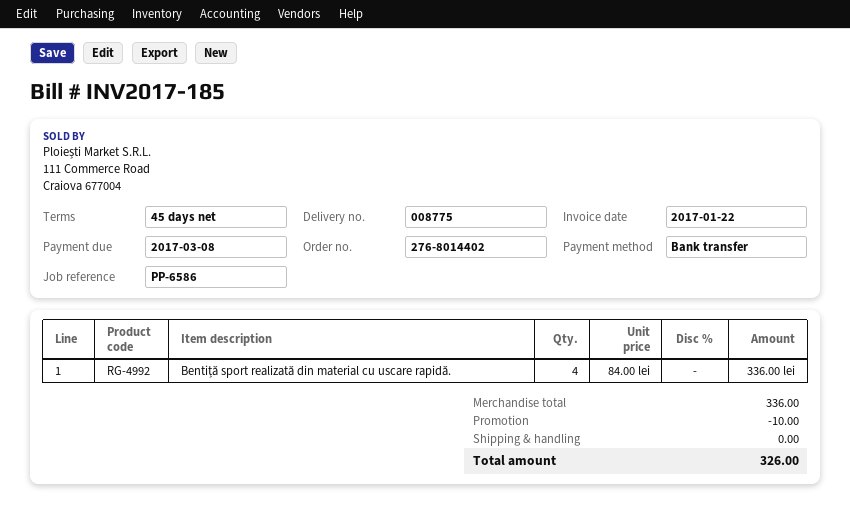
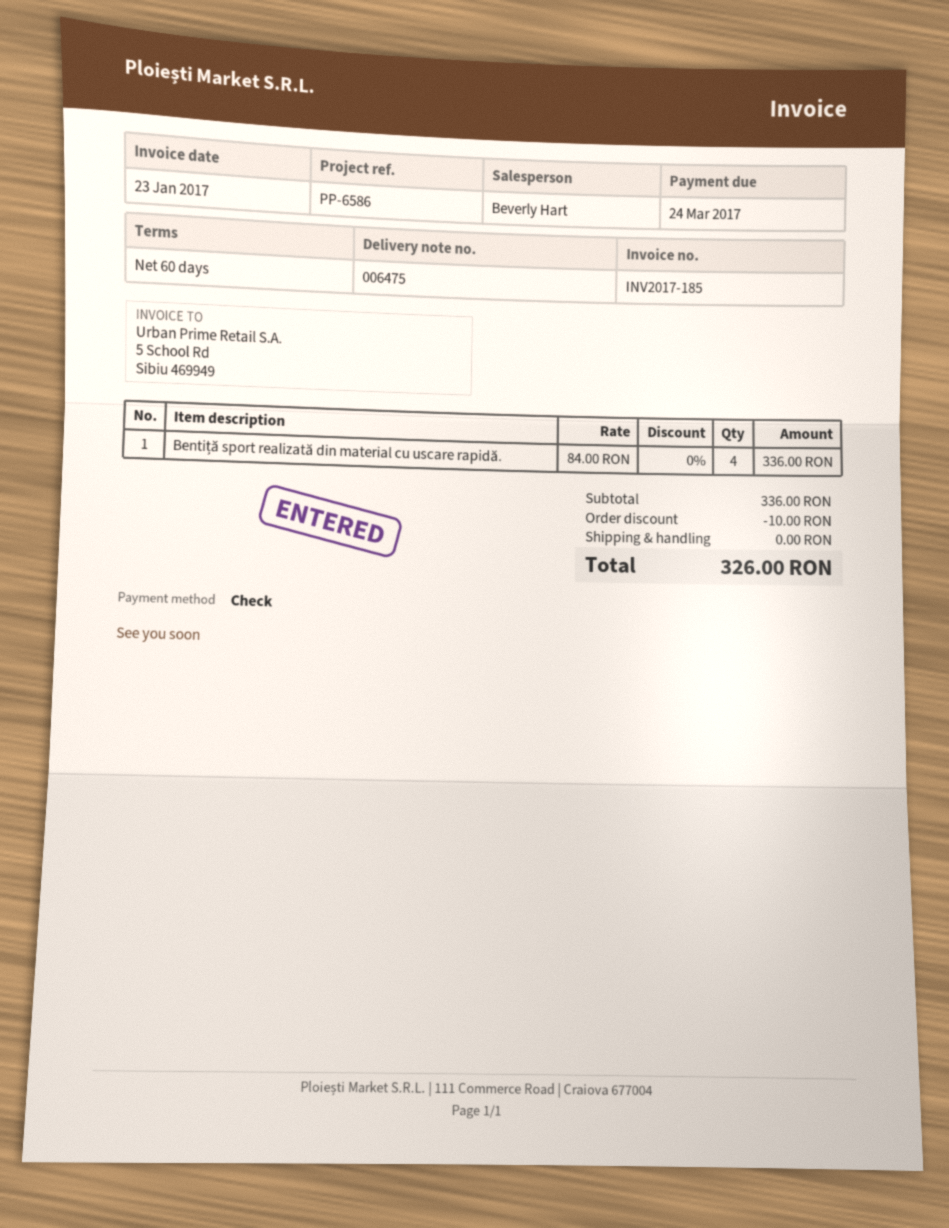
delivery note number: 008775 -> 006475
invoice date: 2017-01-22 -> 2017-01-23
payment terms: 45 days -> 60 days
due date: 2017-03-08 -> 2017-03-24
payment method: bank transfer -> cheque

